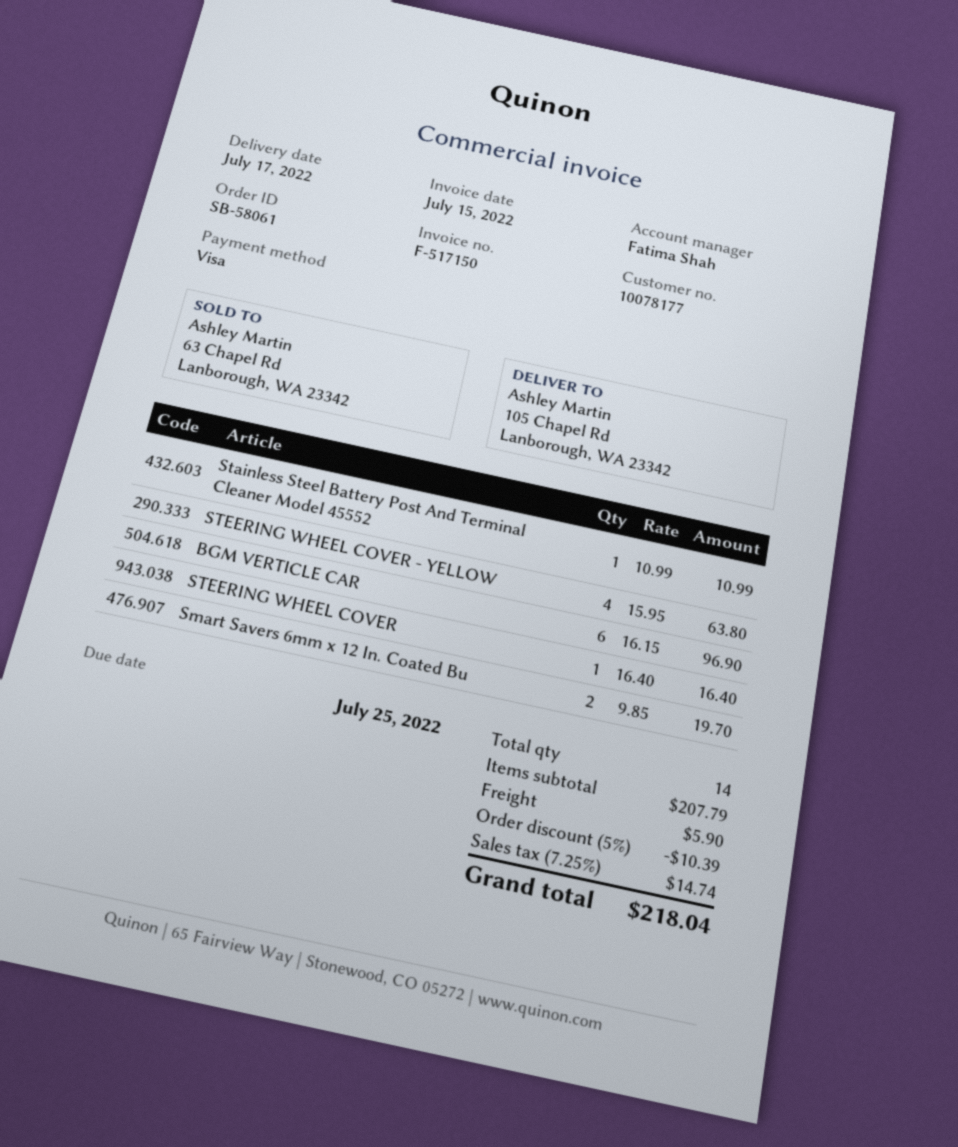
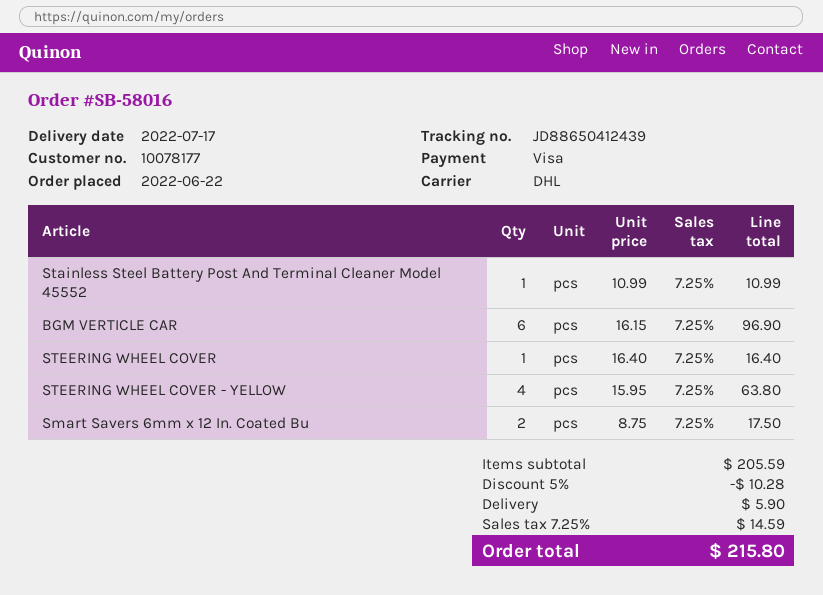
order number: SB-58061 -> SB-58016
Smart Savers 6mm x 12 In. Coated Bu: 2 x 9.85 = 19.70 -> 2 x 8.75 = 17.50
subtotal: 207.79 -> 205.59
discount: 5% = 10.39 -> 5% = 10.28
tax: 7.25% = 14.74 -> 7.25% = 14.59
total: 218.04 -> 215.80

